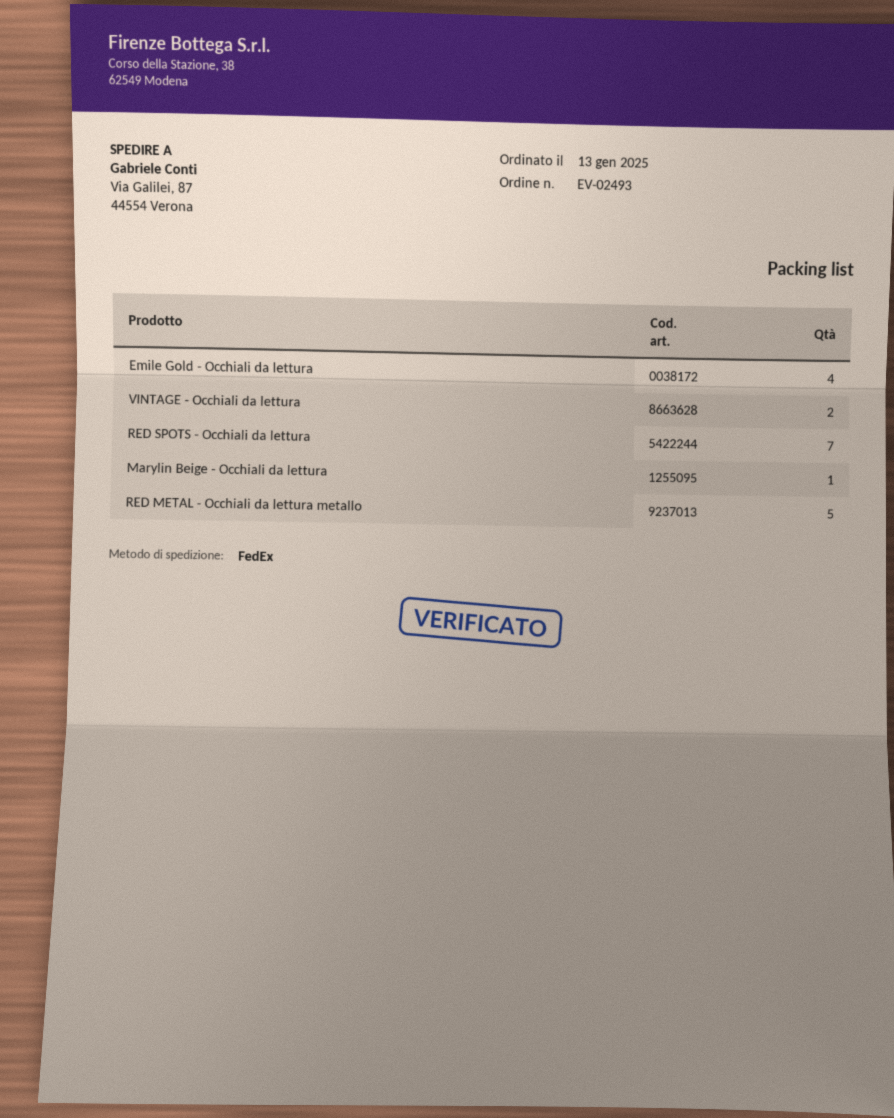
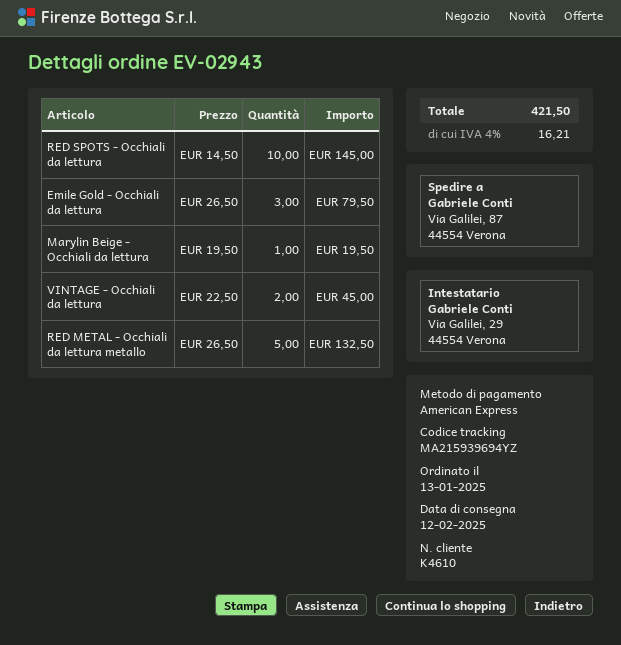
order number: EV-02493 -> EV-02943
Emile Gold - Occhiali da lettura: 4 -> 3
RED SPOTS - Occhiali da lettura: 7 -> 10

